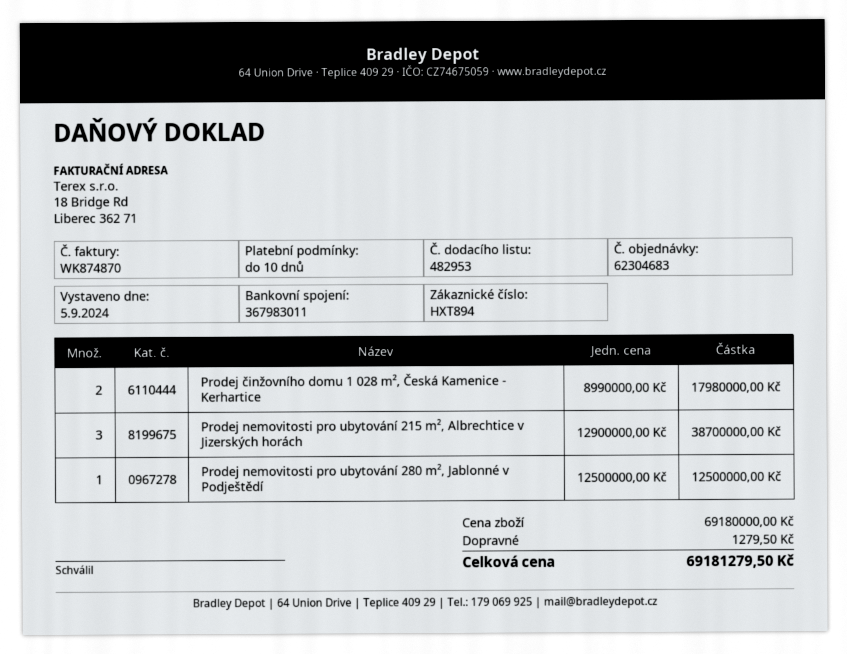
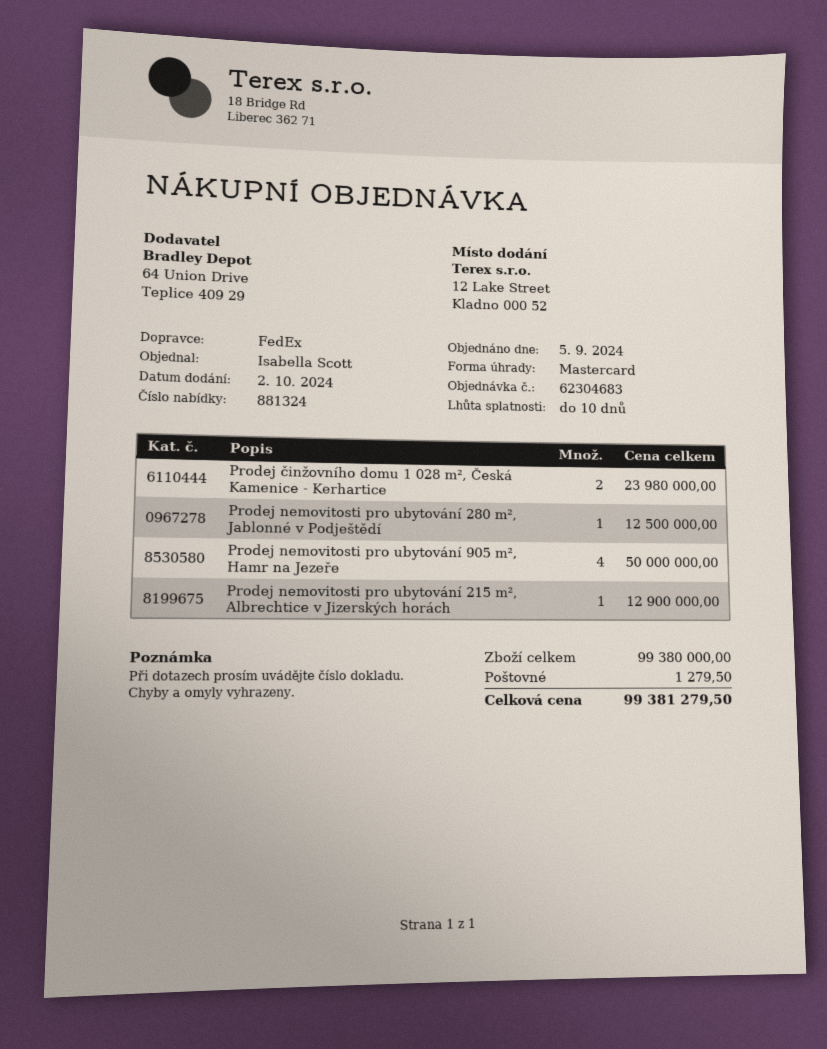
Prodej činžovního domu 1 028 m², Česká Kamenice - Kerhartice: 2 for 17980000.00 -> 2 for 23980000.00
Prodej nemovitosti pro ubytování 215 m², Albrechtice v Jizerských horách: 3 for 38700000.00 -> 1 for 12900000.00
Prodej nemovitosti pro ubytování 905 m², Hamr na Jezeře: none -> 4 for 50000000.00
subtotal: 69180000.00 -> 99380000.00
total: 69181279.50 -> 99381279.50

